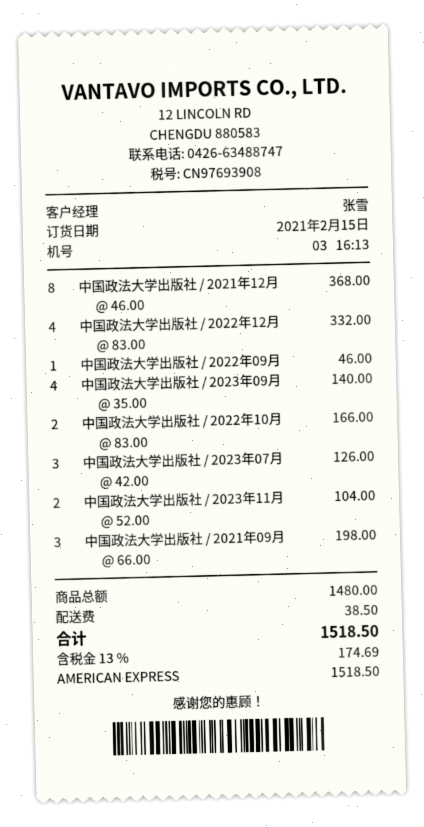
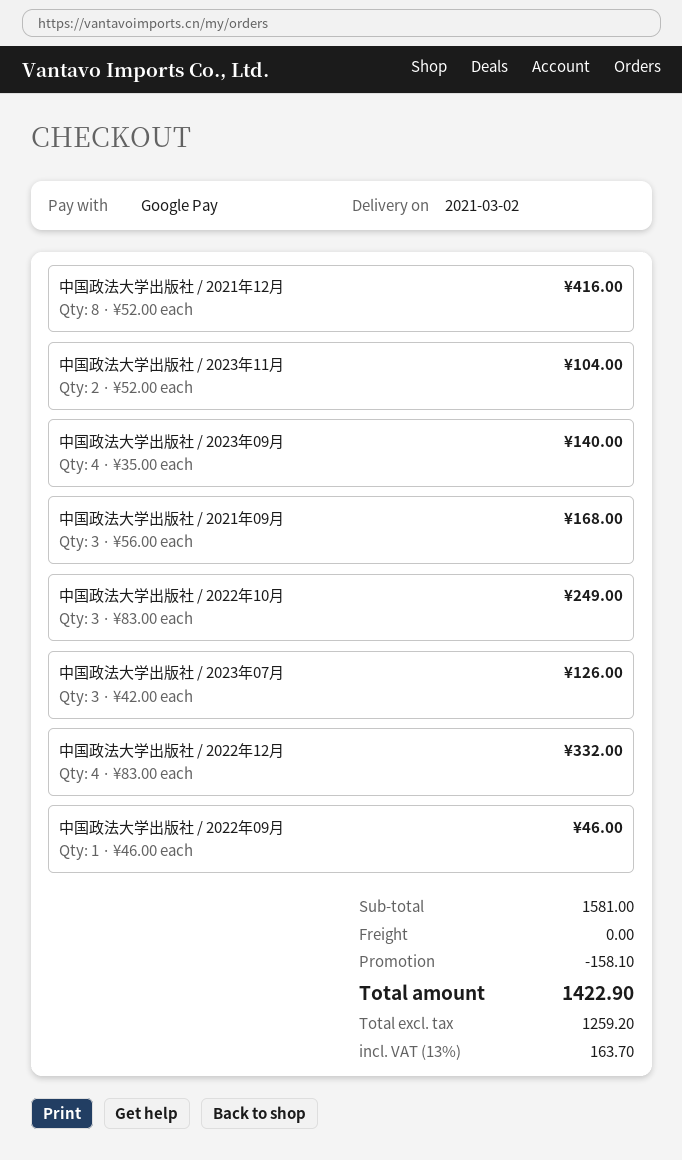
payment method: American Express -> Google Pay
中国政法大学出版社 / 2021年12月: 8 x 46.00 = 368.00 -> 8 x 52.00 = 416.00
中国政法大学出版社 / 2022年10月: 2 x 83.00 = 166.00 -> 3 x 83.00 = 249.00
中国政法大学出版社 / 2021年09月: 3 x 66.00 = 198.00 -> 3 x 56.00 = 168.00
subtotal: 1480.00 -> 1581.00
discount: none -> 158.10
shipping: 38.50 -> 0.00
tax: 13% = 174.69 -> 13% = 163.70
total: 1518.50 -> 1422.90

